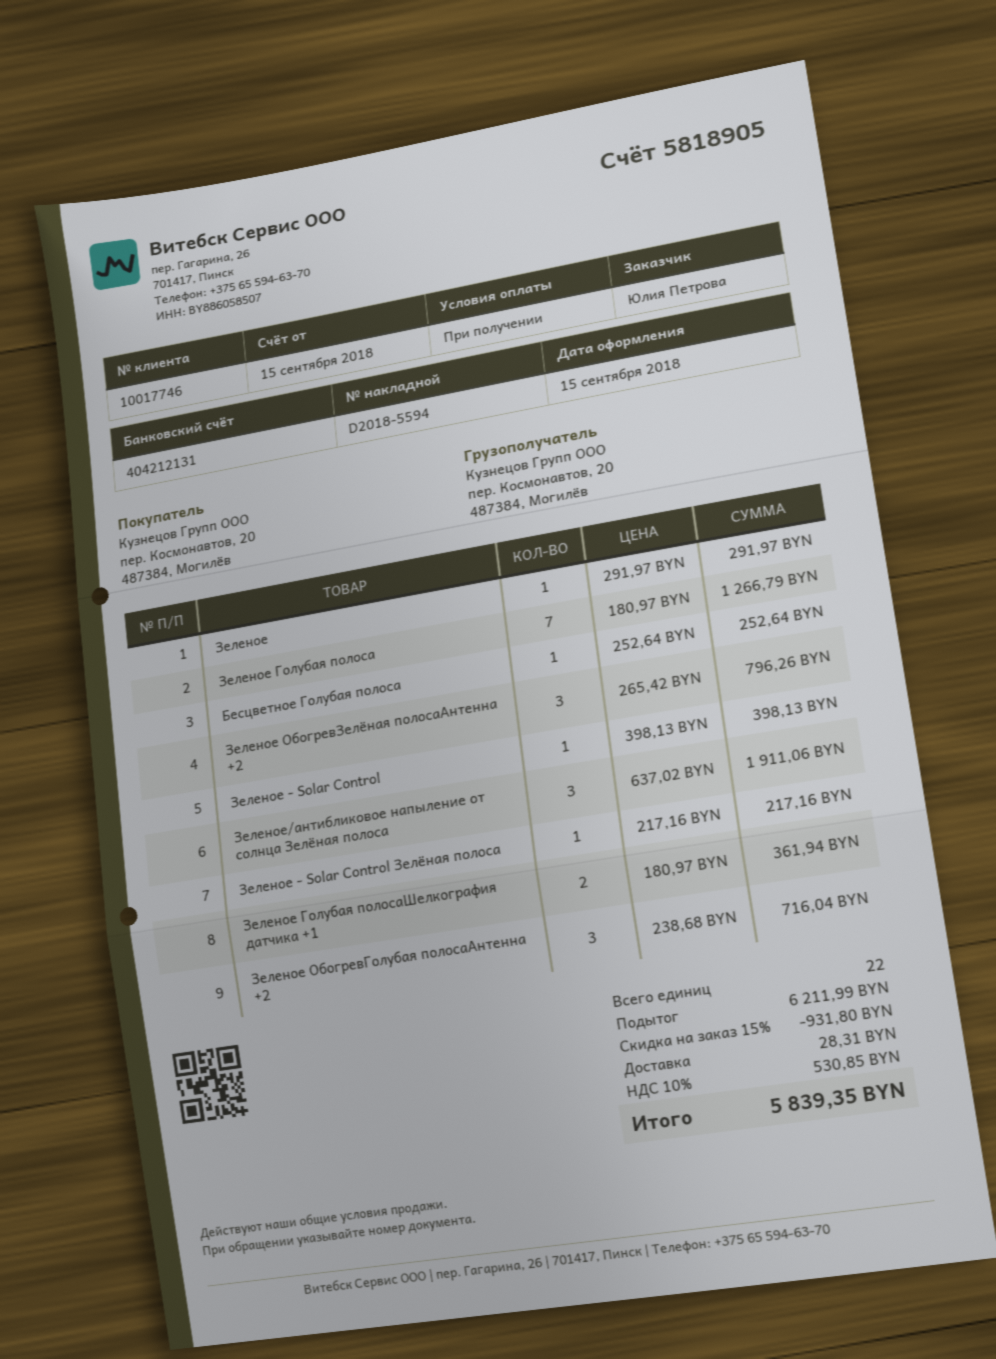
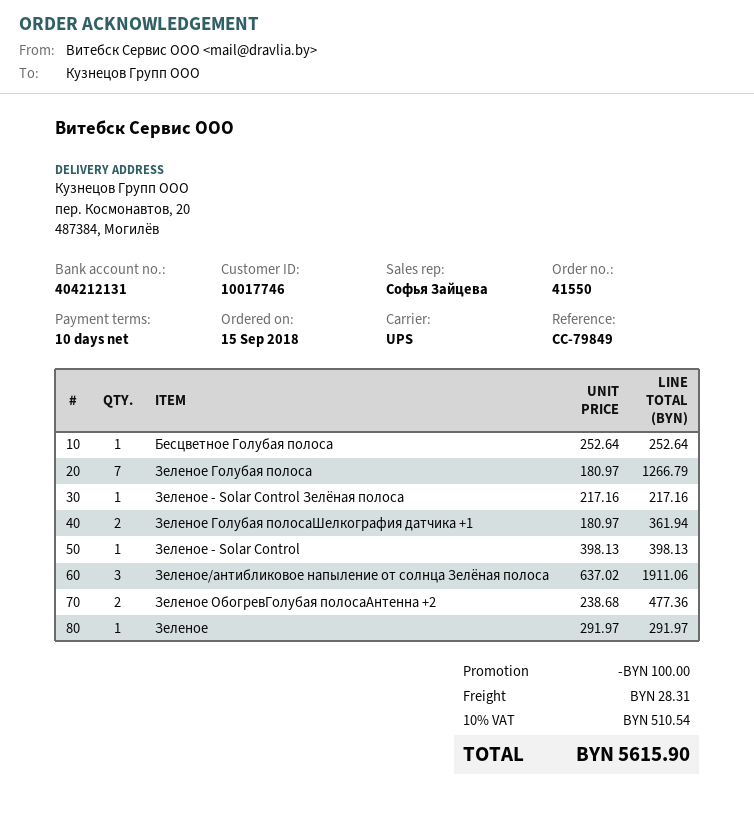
payment terms: on receipt -> 10 days
Зеленое ОбогревЗелёная полосаАнтенна +2: 3 x 265.42 = 796.26 -> none
Зеленое ОбогревГолубая полосаАнтенна +2: 3 x 238.68 = 716.04 -> 2 x 238.68 = 477.36
discount: 931.80 -> 100.00
tax: 10% = 530.85 -> 10% = 510.54
total: 5839.35 -> 5615.90

